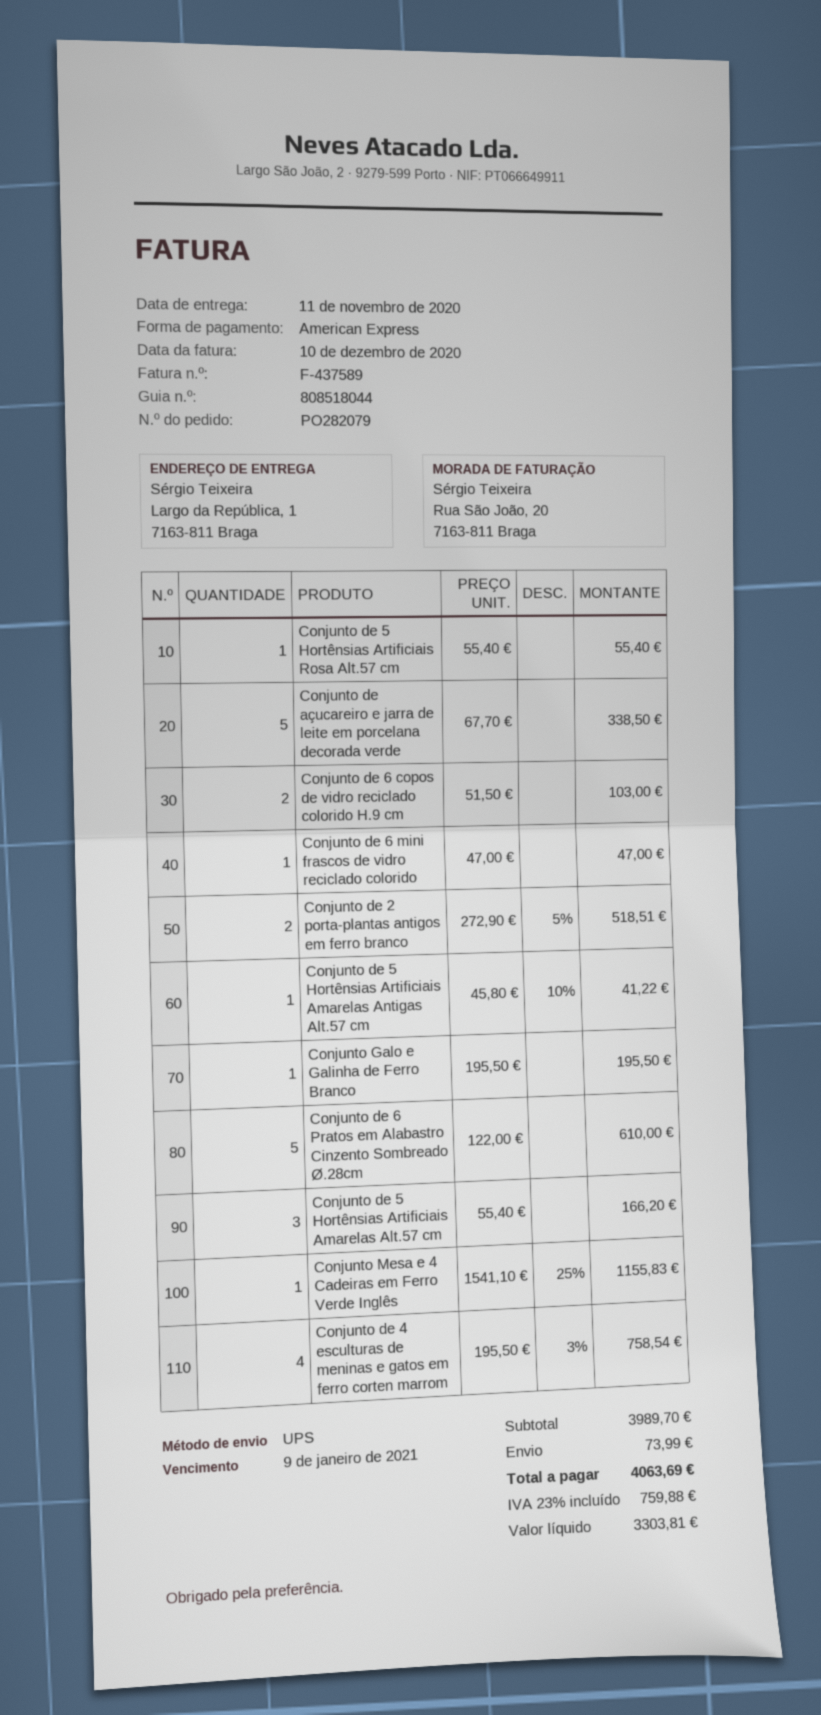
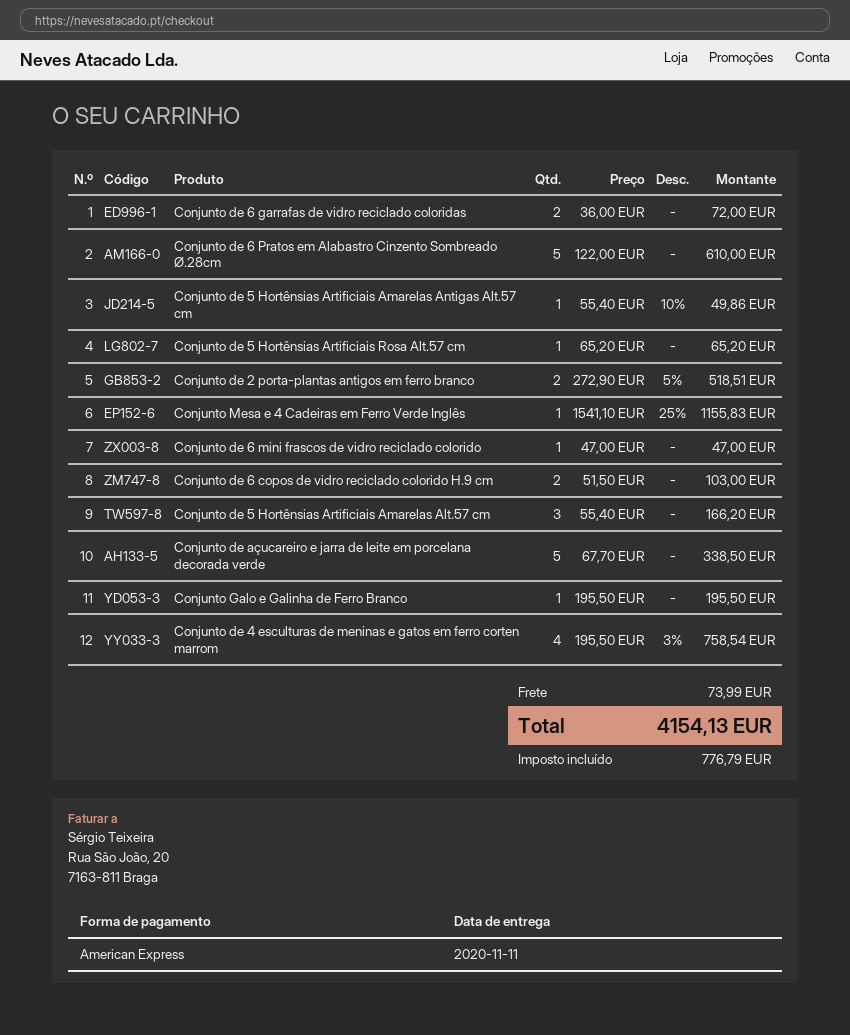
Conjunto de 5 Hortênsias Artificiais Rosa Alt.57 cm: 1 x 55.40 = 55.40 -> 1 x 65.20 = 65.20
Conjunto de 5 Hortênsias Artificiais Amarelas Antigas Alt.57 cm: 1 x 45.80 - 10% = 41.22 -> 1 x 55.40 - 10% = 49.86
Conjunto de 6 garrafas de vidro reciclado coloridas: none -> 2 x 36.00 = 72.00
tax: 759.88 -> 776.79
total: 4063.69 -> 4154.13

